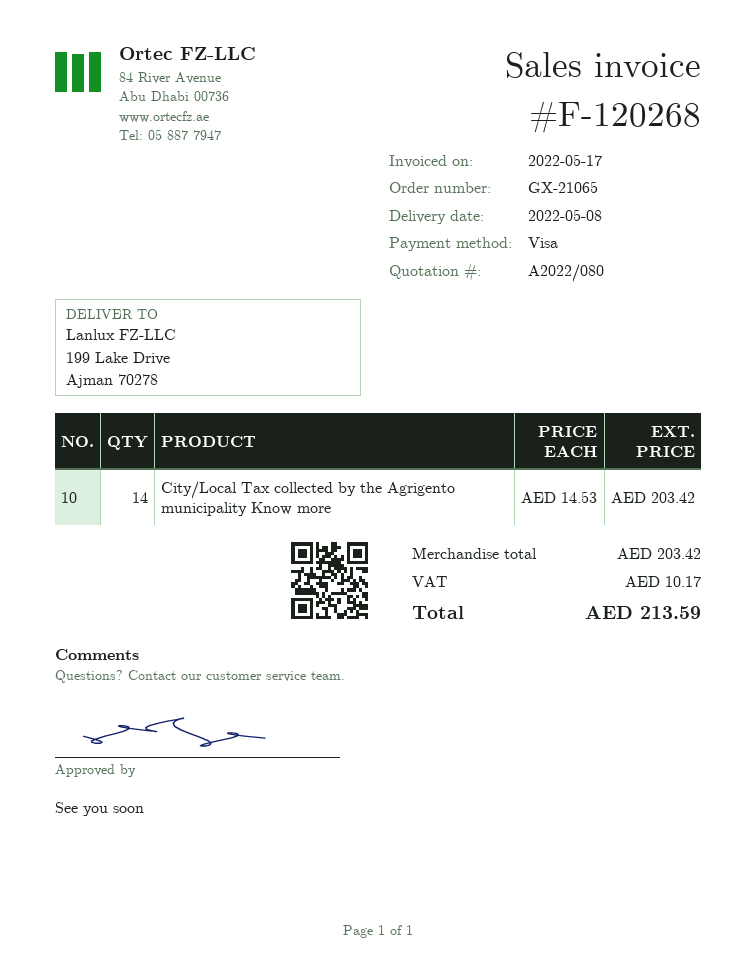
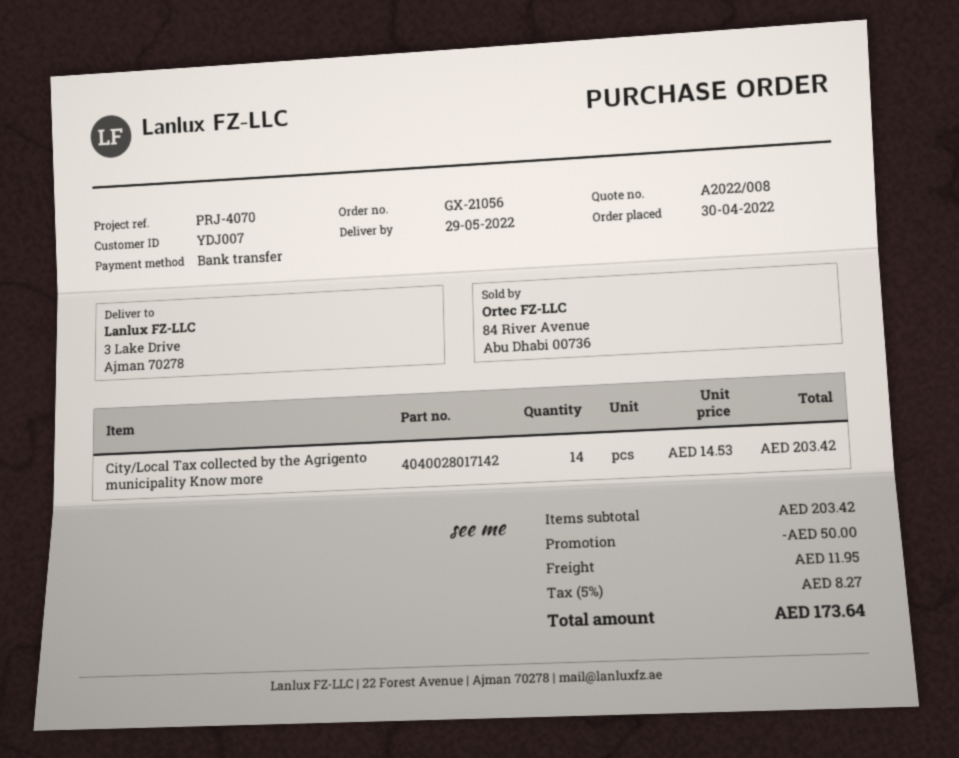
quote number: A2022/080 -> A2022/008
order number: GX-21065 -> GX-21056
delivery date: 2022-05-08 -> 2022-05-29
payment method: Visa -> bank transfer
ship to: 199 Lake Drive, Ajman 70278 -> 3 Lake Drive, Ajman 70278
discount: none -> 50.00
shipping: none -> 11.95
tax: 10.17 -> 8.27
total: 213.59 -> 173.64

